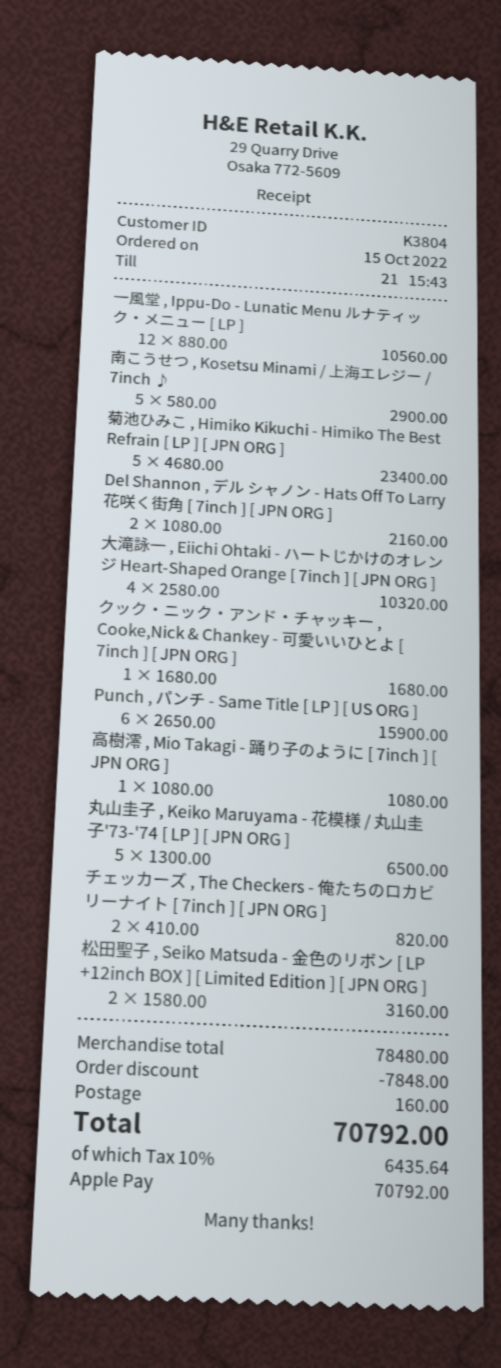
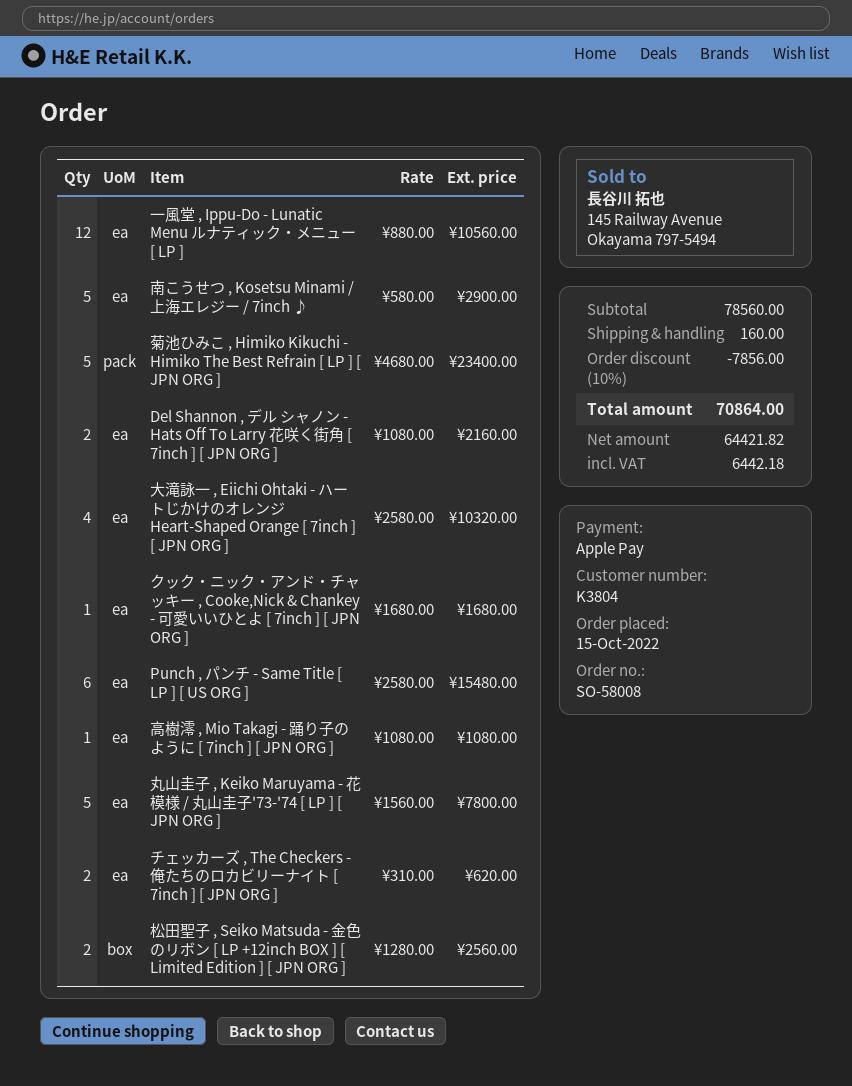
Punch , パンチ - Same Title [ LP ] [ US ORG ]: 6 x 2650.00 = 15900.00 -> 6 x 2580.00 = 15480.00
丸山圭子 , Keiko Maruyama - 花模様 / 丸山圭子'73-'74 [ LP ] [ JPN ORG ]: 5 x 1300.00 = 6500.00 -> 5 x 1560.00 = 7800.00
チェッカーズ , The Checkers - 俺たちのロカビリーナイト [ 7inch ] [ JPN ORG ]: 2 x 410.00 = 820.00 -> 2 x 310.00 = 620.00
松田聖子 , Seiko Matsuda - 金色のリボン [ LP +12inch BOX ] [ Limited Edition ] [ JPN ORG ]: 2 x 1580.00 = 3160.00 -> 2 x 1280.00 = 2560.00
subtotal: 78480.00 -> 78560.00
discount: 7848.00 -> 7856.00
tax: 6435.64 -> 6442.18
total: 70792.00 -> 70864.00

